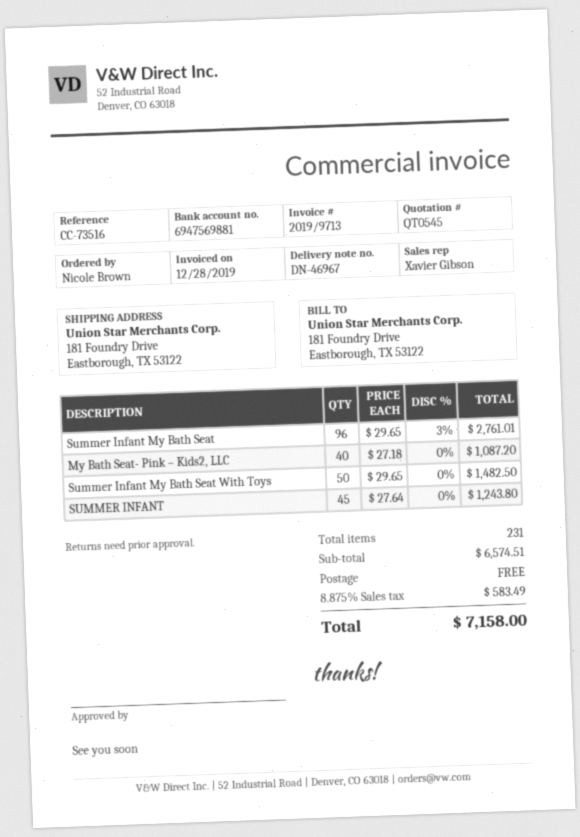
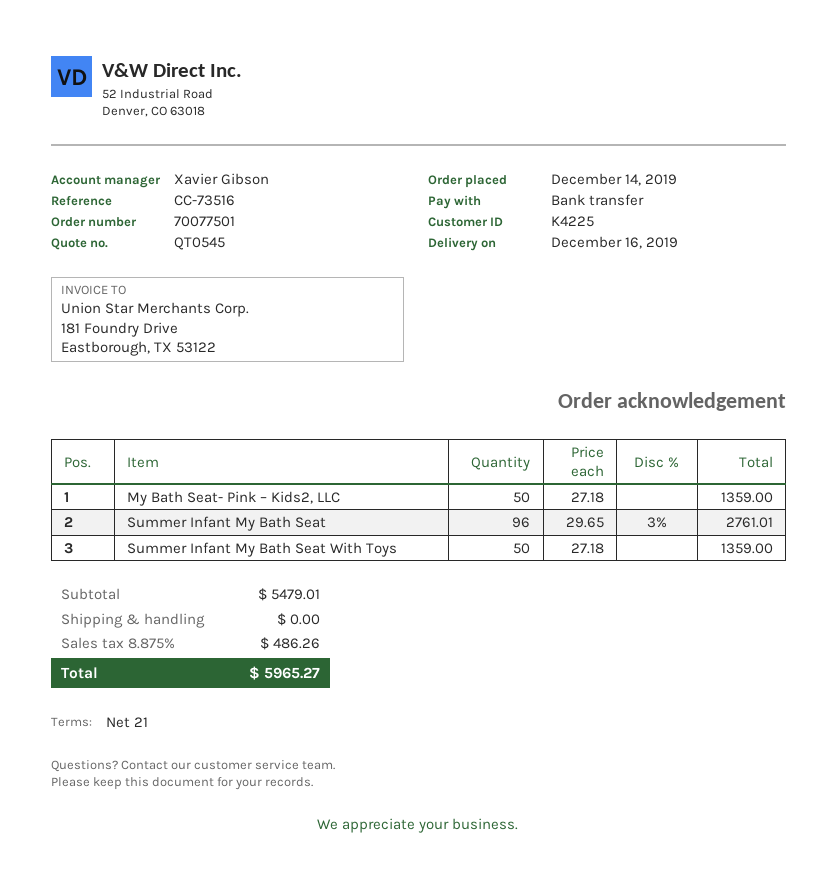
My Bath Seat- Pink – Kids2, LLC: 40 x 27.18 = 1087.20 -> 50 x 27.18 = 1359.00
Summer Infant My Bath Seat With Toys: 50 x 29.65 = 1482.50 -> 50 x 27.18 = 1359.00
SUMMER INFANT: 45 x 27.64 = 1243.80 -> none
subtotal: 6574.51 -> 5479.01
tax: 8.875% = 583.49 -> 8.875% = 486.26
total: 7158.00 -> 5965.27

